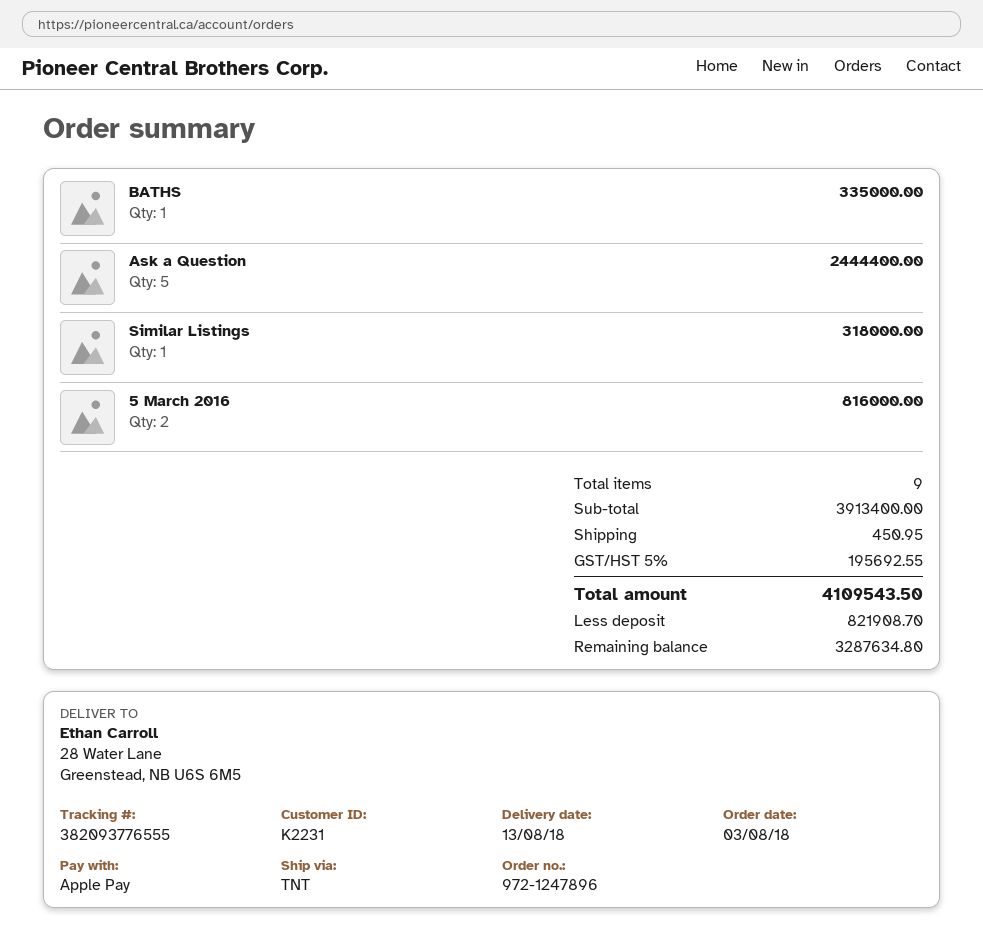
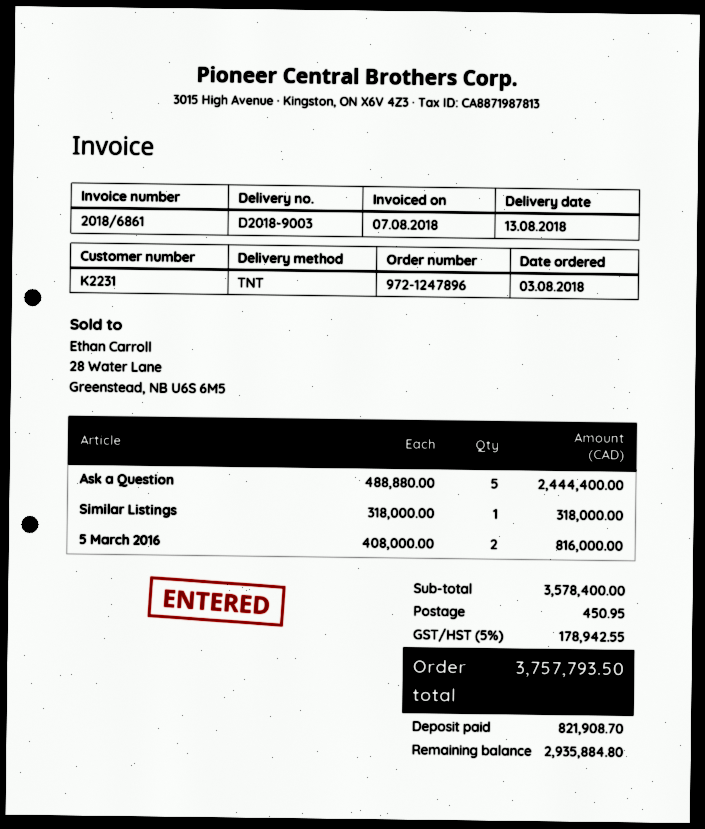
BATHS: 1 for 335000.00 -> none
subtotal: 3913400.00 -> 3578400.00
tax: 5% = 195692.55 -> 5% = 178942.55
total: 4109543.50 -> 3757793.50
balance: 3287634.80 -> 2935884.80

